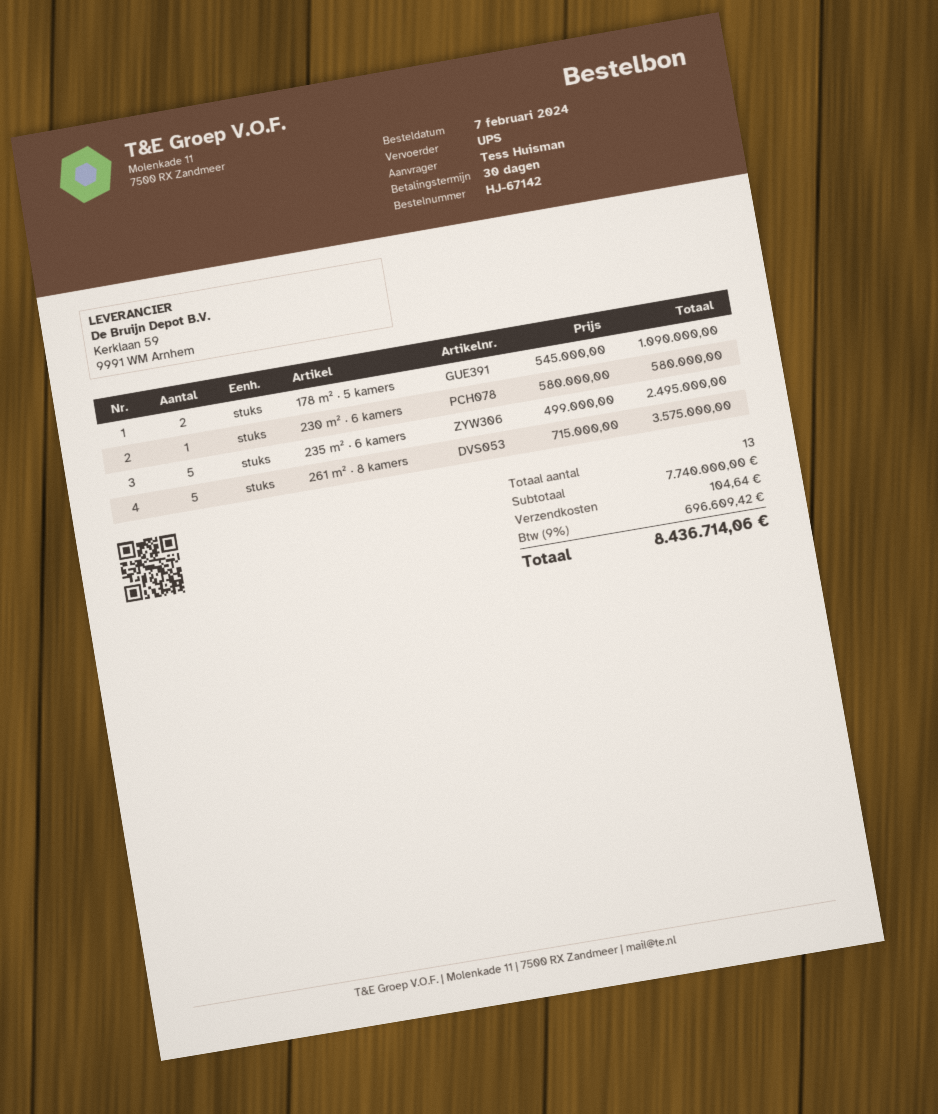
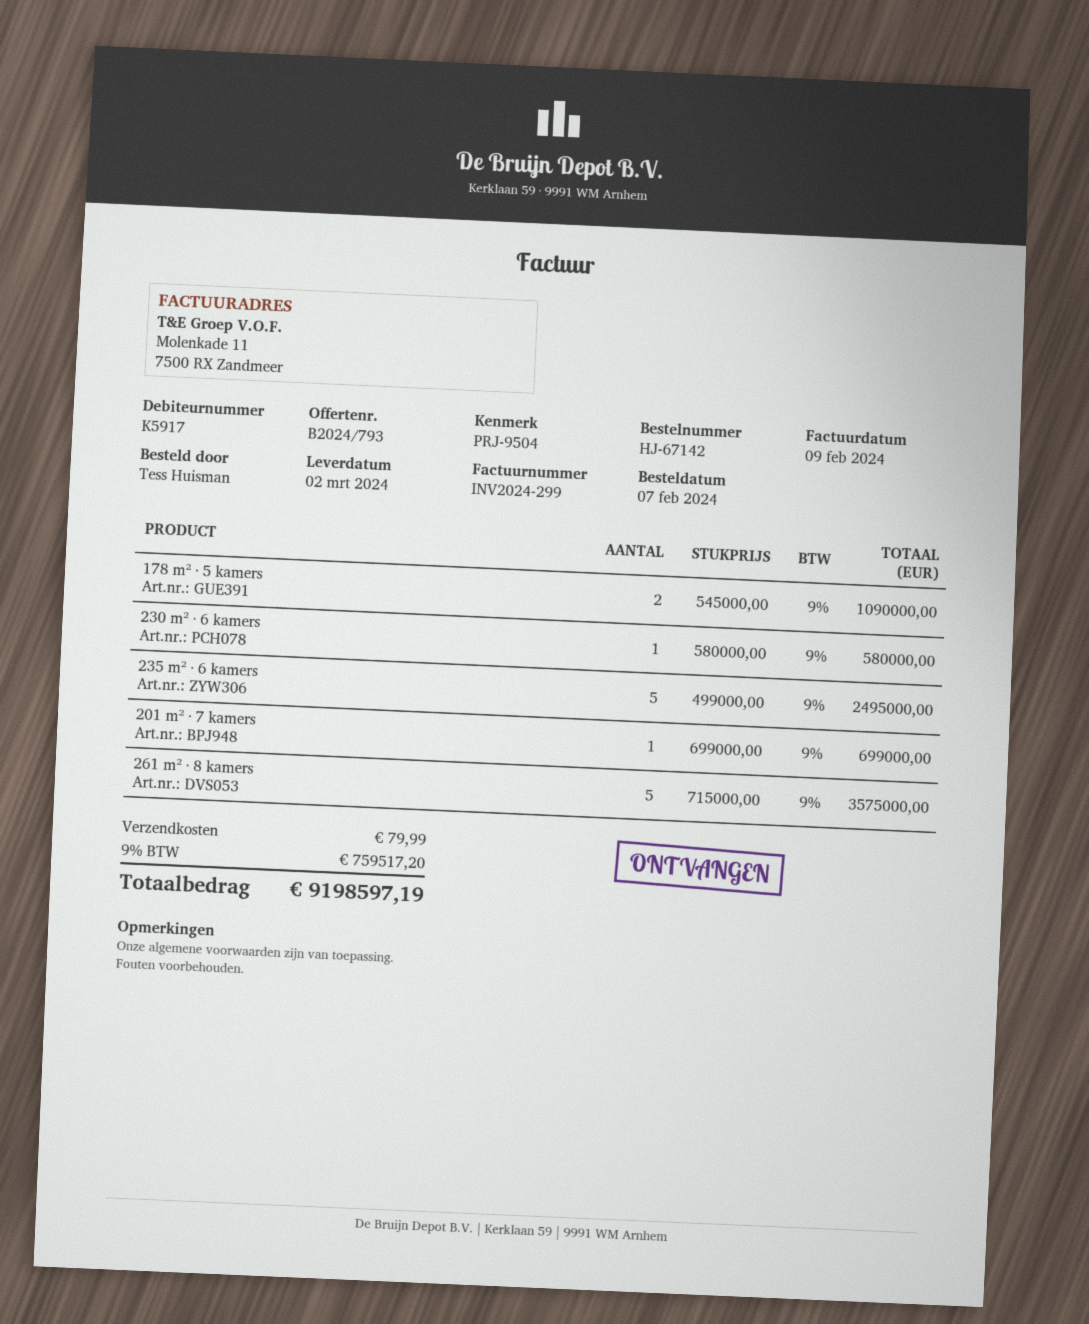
201 m² · 7 kamers: none -> 1 x 699000.00 = 699000.00
shipping: 104.64 -> 79.99
tax: 9% = 696609.42 -> 9% = 759517.20
total: 8436714.06 -> 9198597.19

